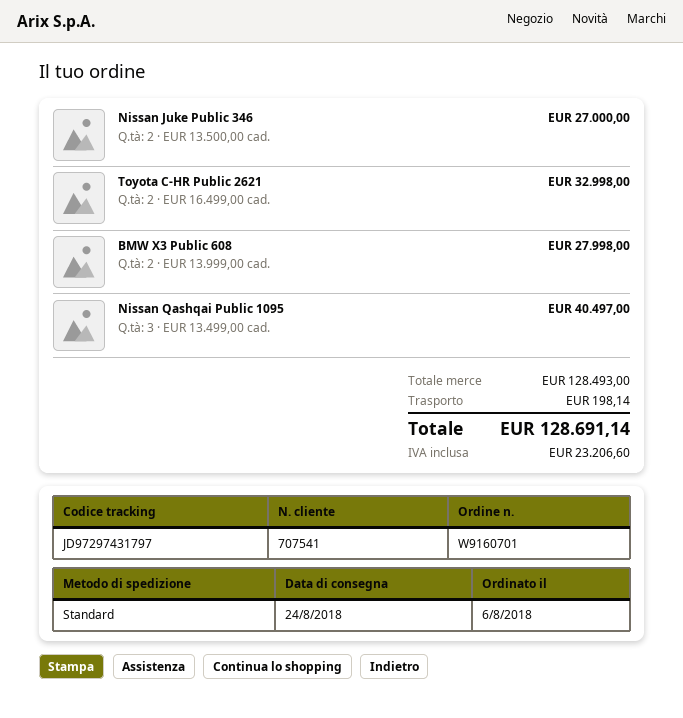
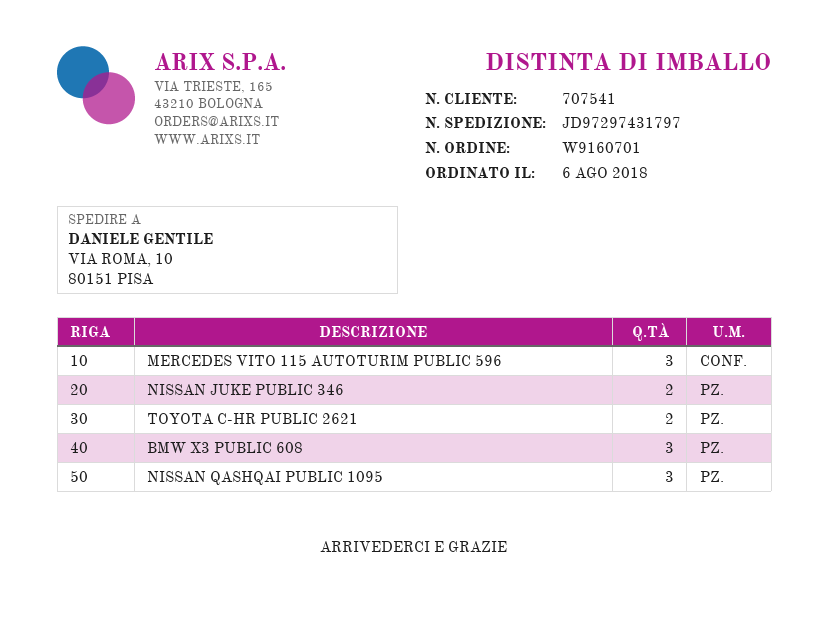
BMW X3 Public 608: 2 -> 3
MERCEDES VITO 115 AUTOTURIM PUBLIC 596: none -> 3

